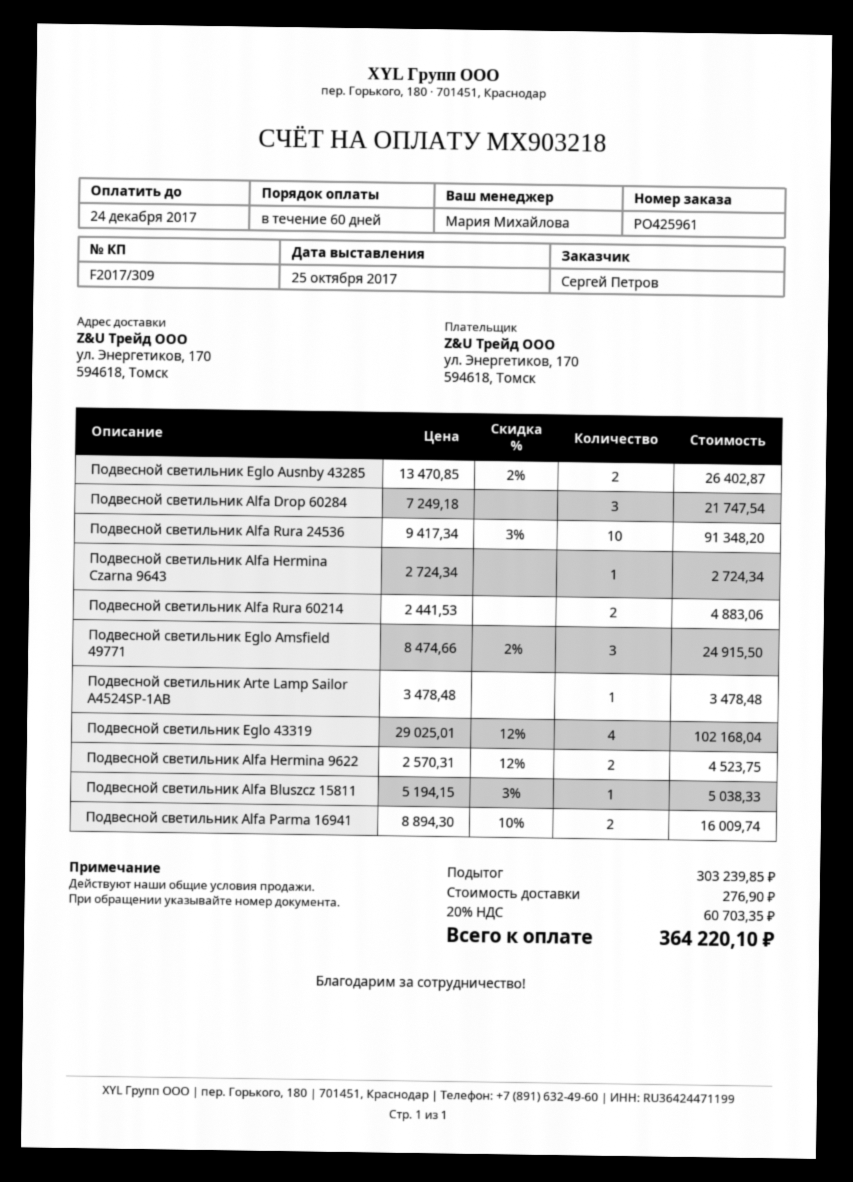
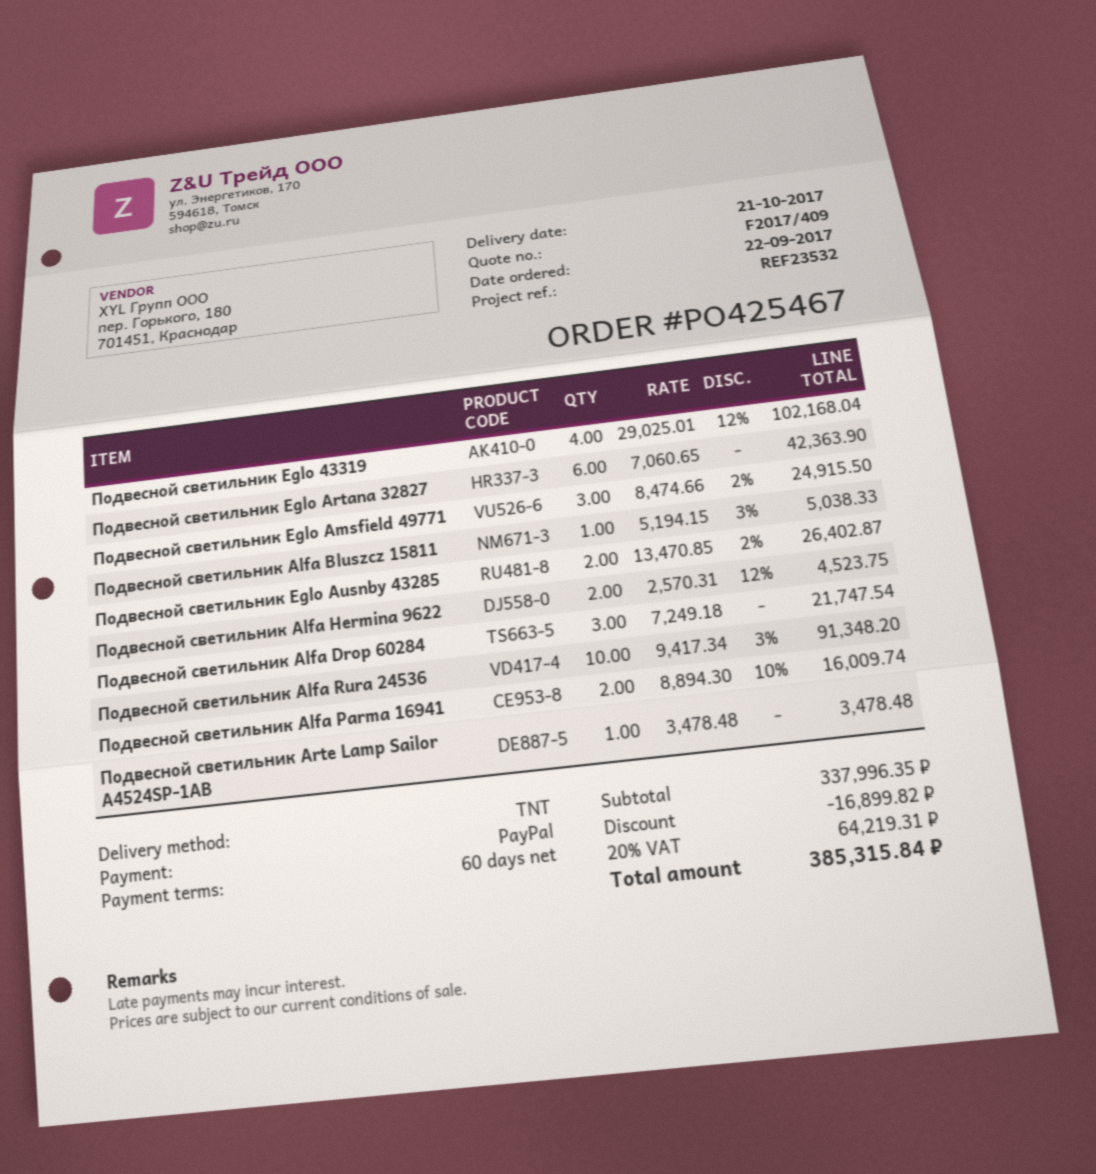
quote number: F2017/309 -> F2017/409
order number: PO425961 -> PO425467
Подвесной светильник Alfa Hermina Czarna 9643: 1 x 2724.34 = 2724.34 -> none
Подвесной светильник Alfa Rura 60214: 2 x 2441.53 = 4883.06 -> none
Подвесной светильник Eglo Artana 32827: none -> 6 x 7060.65 = 42363.90
subtotal: 303239.85 -> 337996.35
discount: none -> 16899.82
shipping: 276.90 -> none
tax: 20% = 60703.35 -> 20% = 64219.31
total: 364220.10 -> 385315.84

